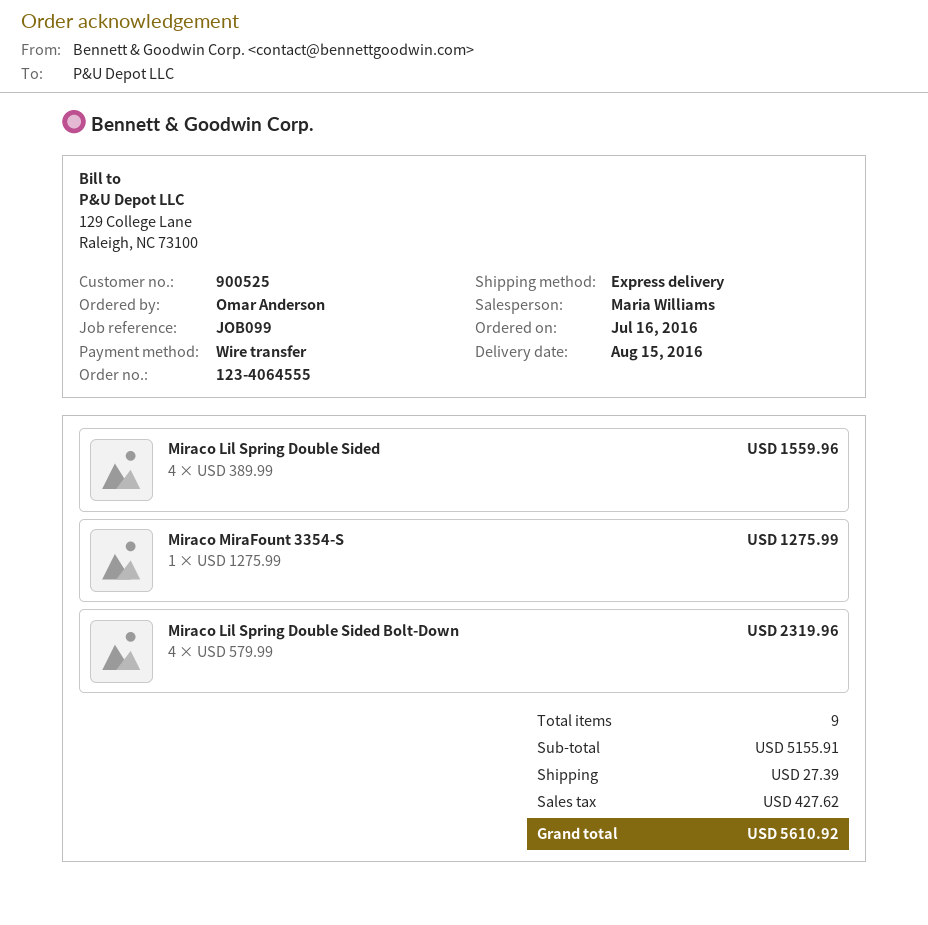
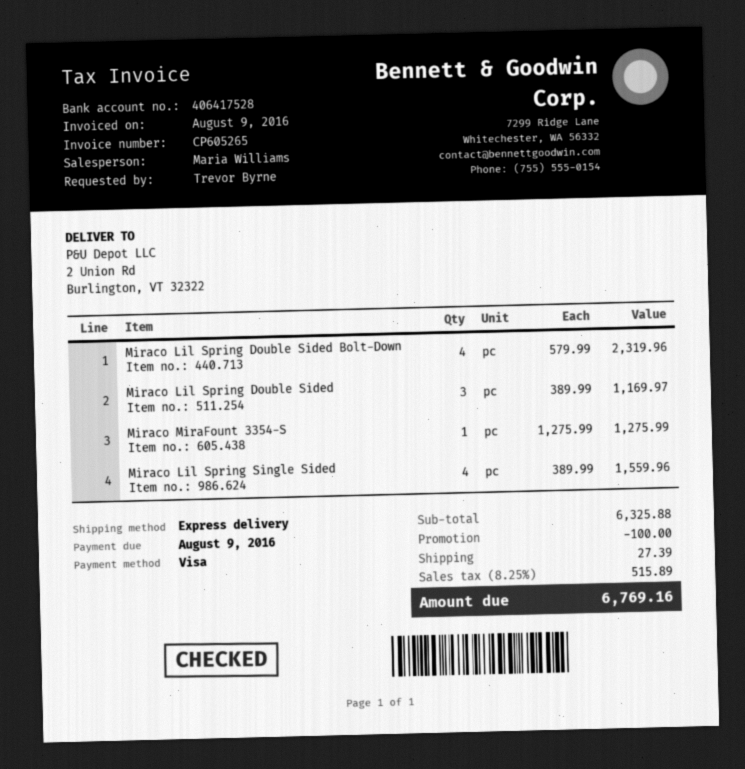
ordered by: Omar Anderson -> Trevor Byrne
payment method: bank transfer -> Visa
Miraco Lil Spring Double Sided: 4 x 389.99 = 1559.96 -> 3 x 389.99 = 1169.97
Miraco Lil Spring Single Sided: none -> 4 x 389.99 = 1559.96
subtotal: 5155.91 -> 6325.88
discount: none -> 100.00
tax: 427.62 -> 515.89
total: 5610.92 -> 6769.16

